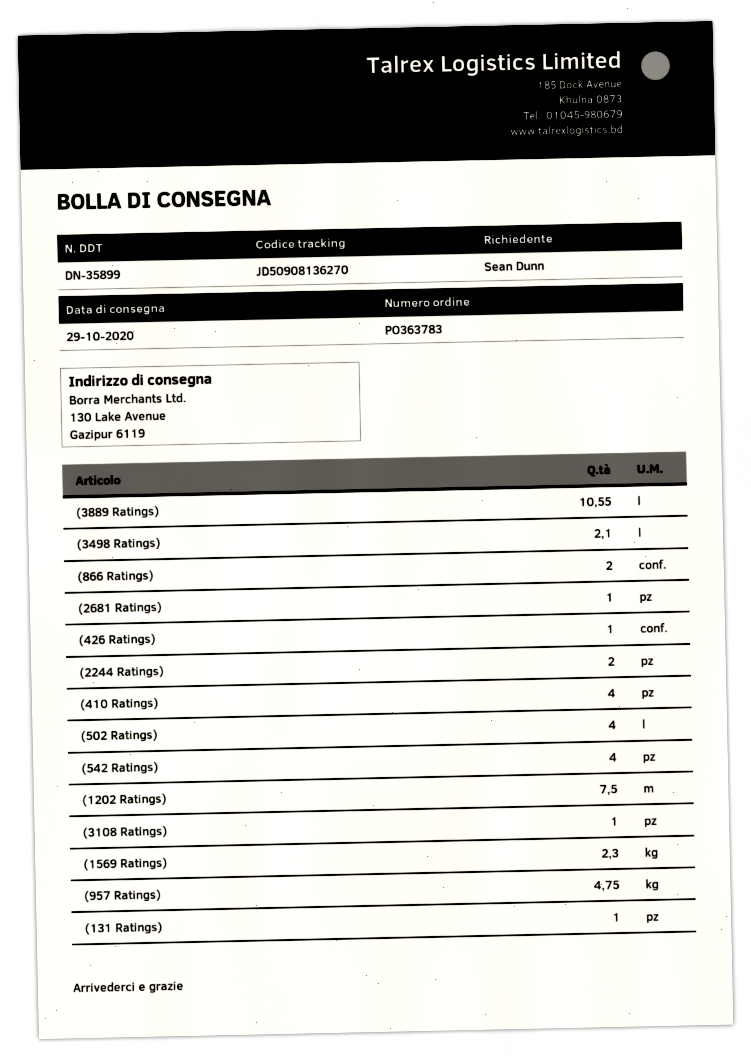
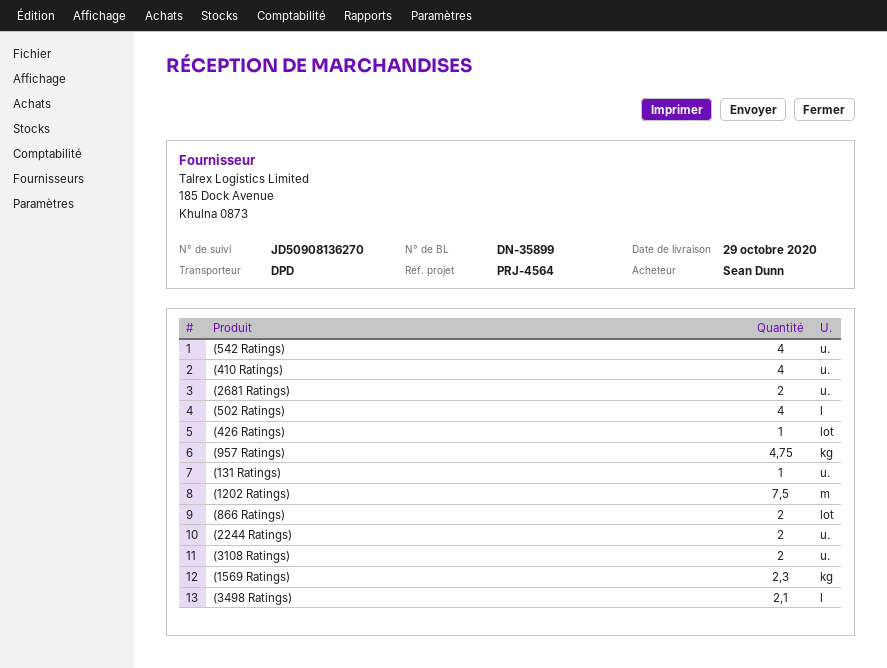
(3889 Ratings): 10.55 -> none
(2681 Ratings): 1 -> 2
(3108 Ratings): 1 -> 2

